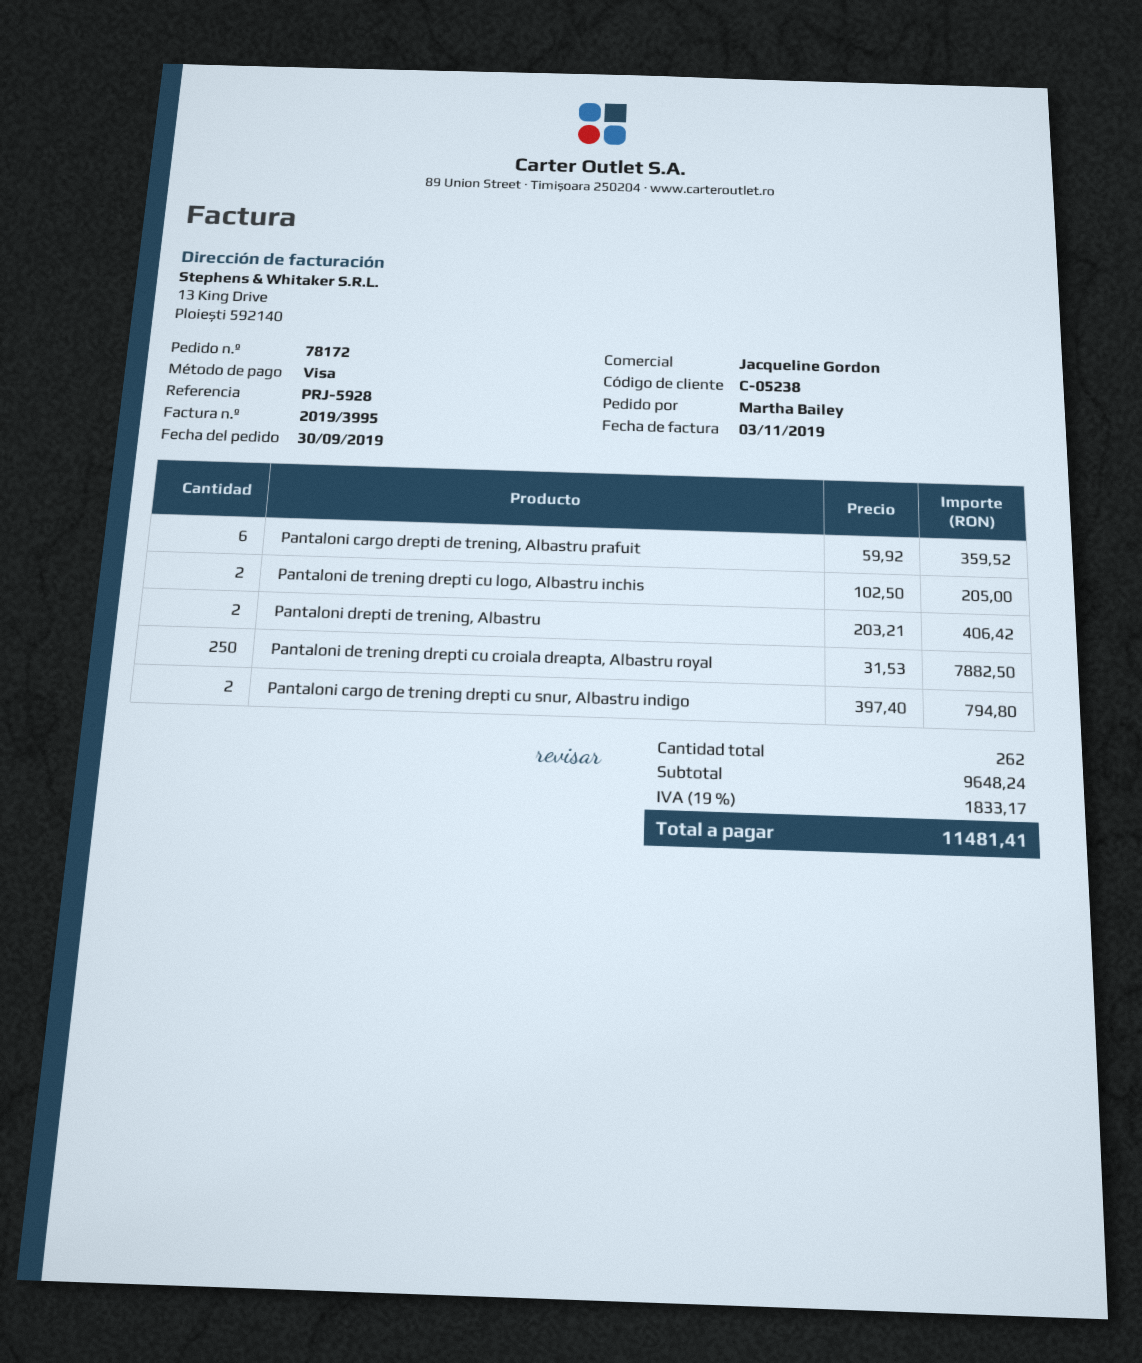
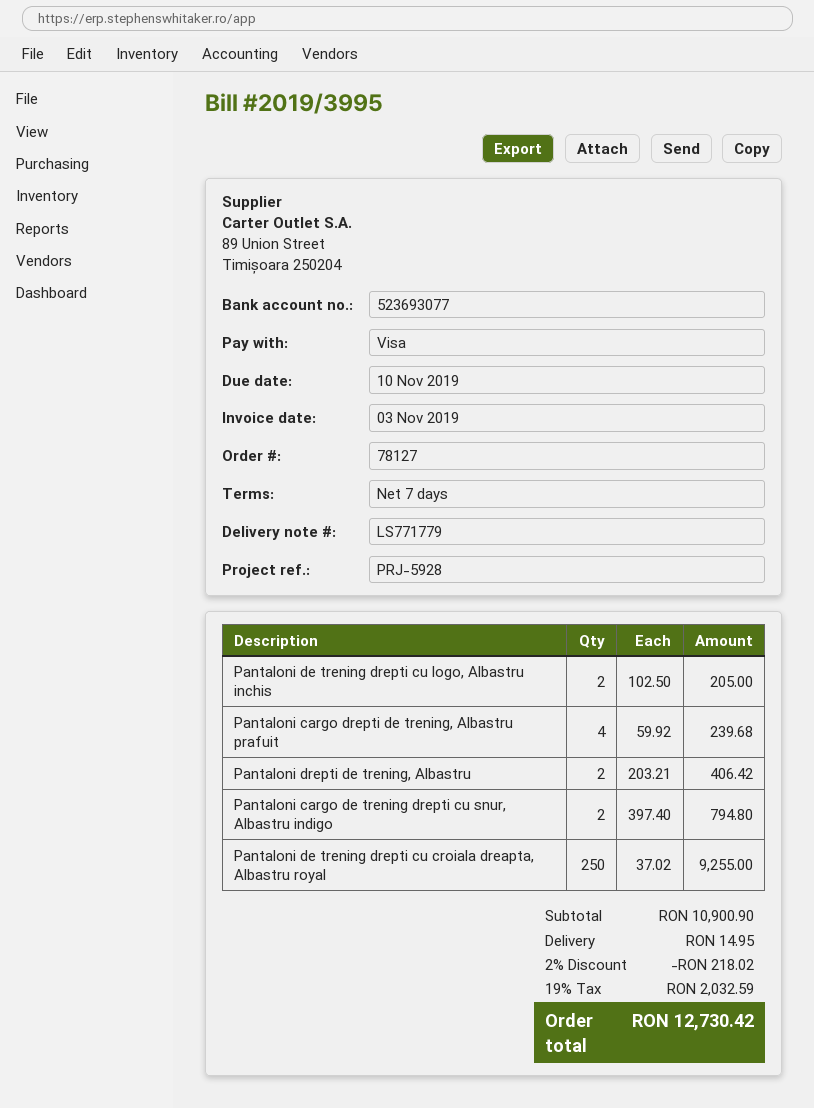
order number: 78172 -> 78127
Pantaloni cargo drepti de trening, Albastru prafuit: 6 x 59.92 = 359.52 -> 4 x 59.92 = 239.68
Pantaloni de trening drepti cu croiala dreapta, Albastru royal: 250 x 31.53 = 7882.50 -> 250 x 37.02 = 9255.00
subtotal: 9648.24 -> 10900.90
discount: none -> 2% = 218.02
shipping: none -> 14.95
tax: 19% = 1833.17 -> 19% = 2032.59
total: 11481.41 -> 12730.42

